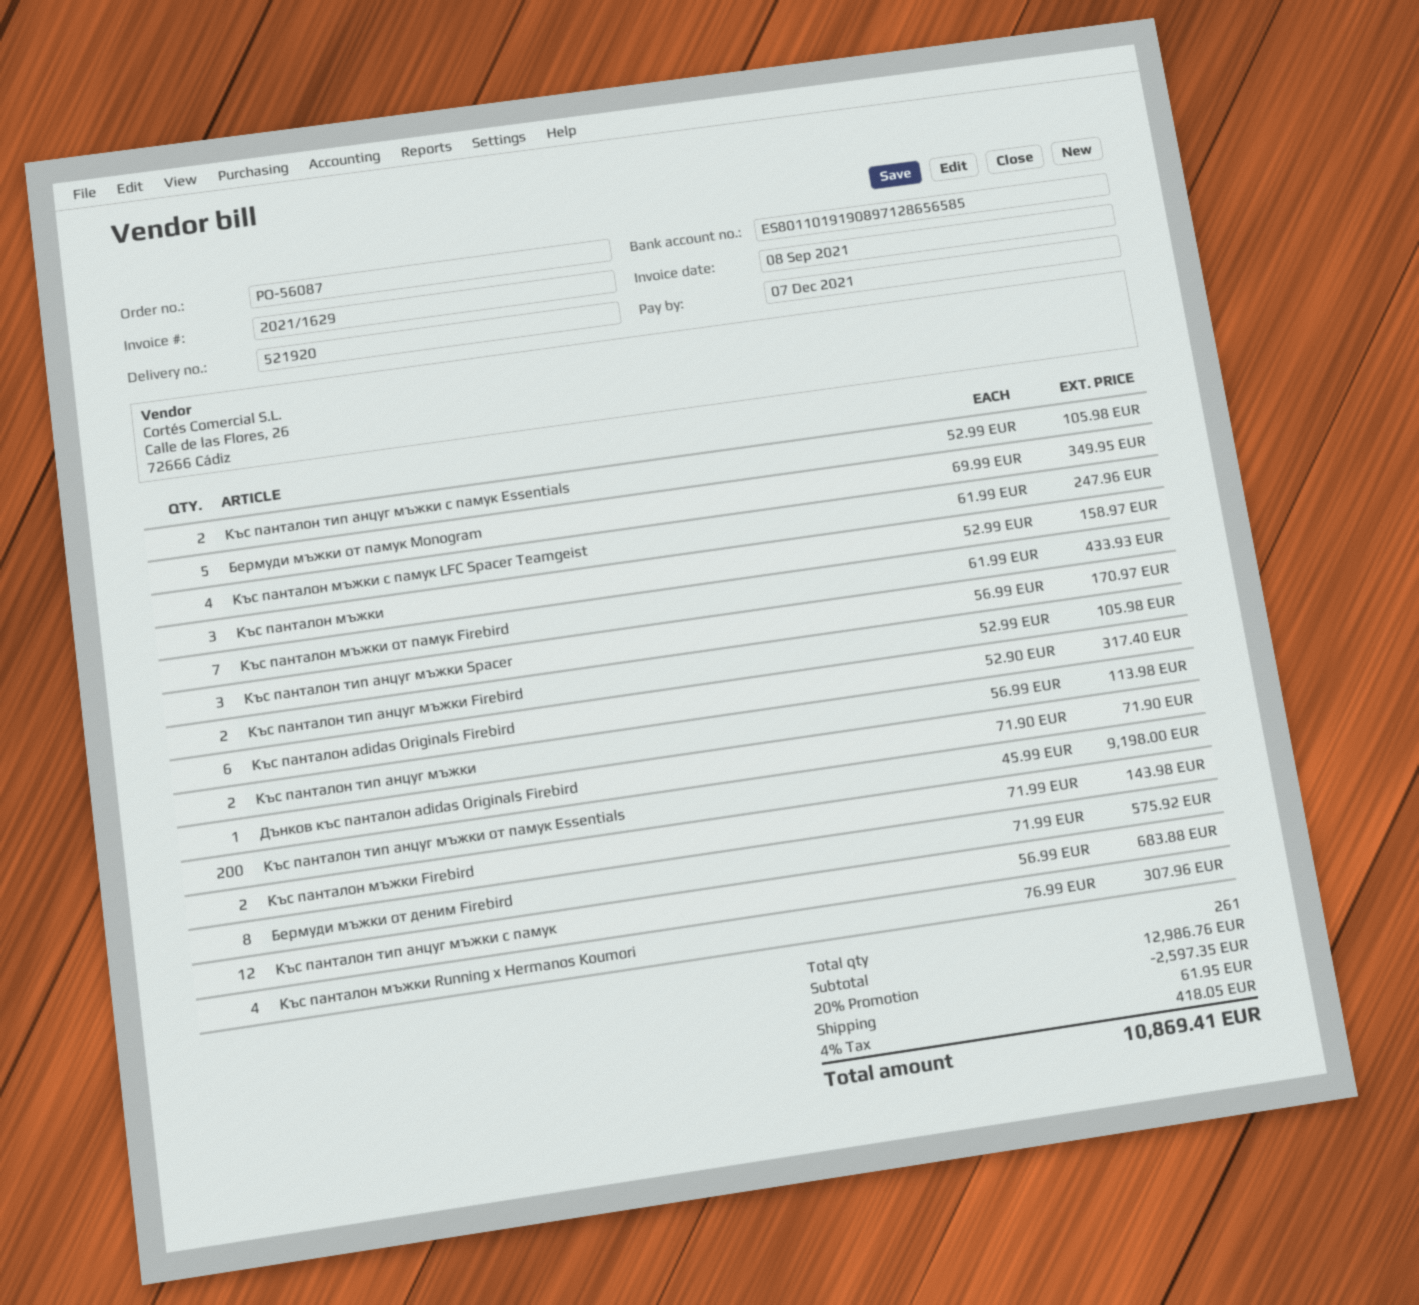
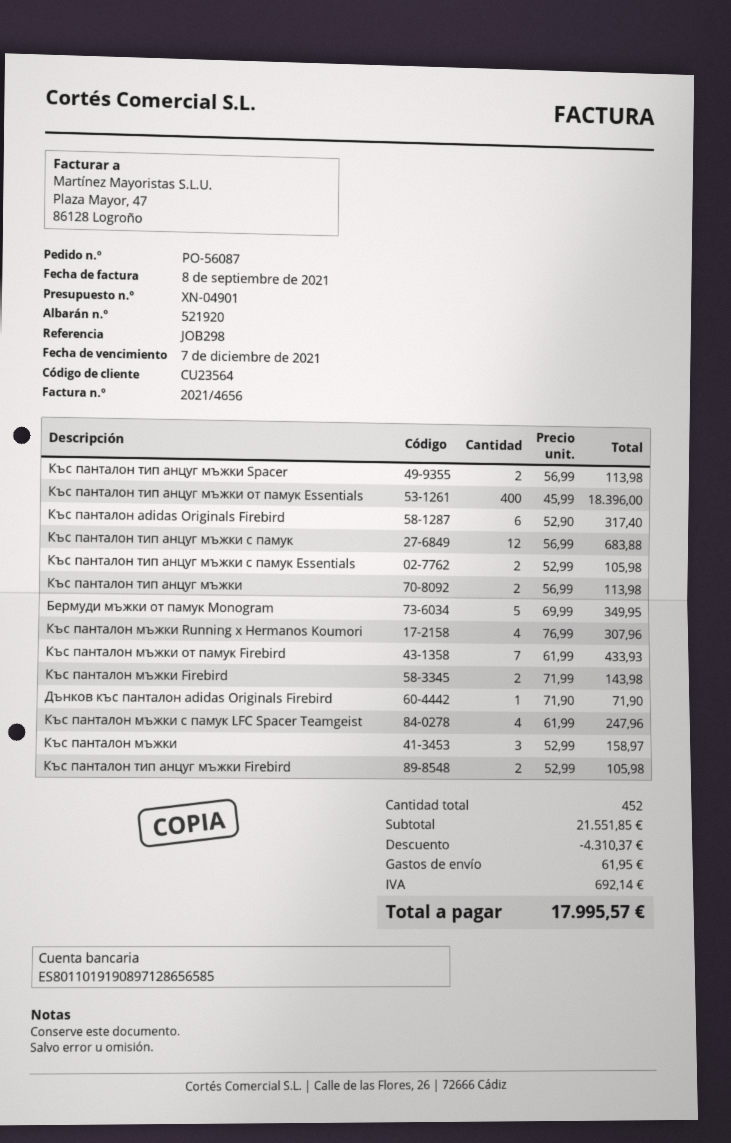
invoice number: 2021/1629 -> 2021/4656
Къс панталон тип анцуг мъжки Spacer: 3 x 56.99 = 170.97 -> 2 x 56.99 = 113.98
Къс панталон тип анцуг мъжки от памук Essentials: 200 x 45.99 = 9198.00 -> 400 x 45.99 = 18396.00
Бермуди мъжки от деним Firebird: 8 x 71.99 = 575.92 -> none
total quantity: 261 -> 452
subtotal: 12986.76 -> 21551.85
discount: 2597.35 -> 4310.37
tax: 418.05 -> 692.14
total: 10869.41 -> 17995.57

